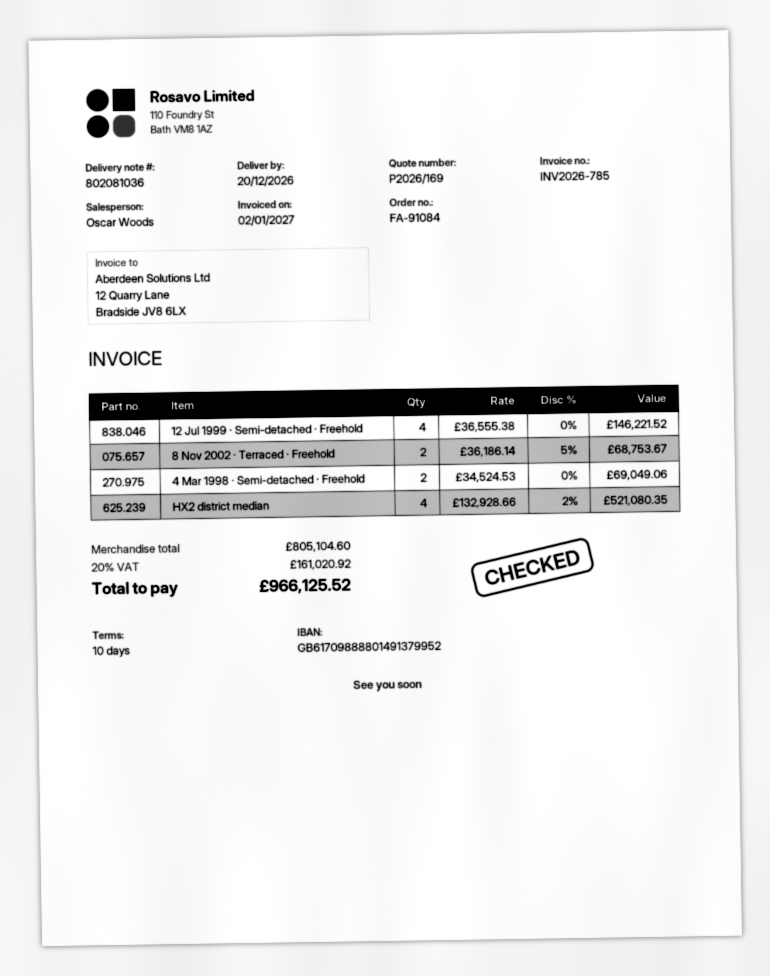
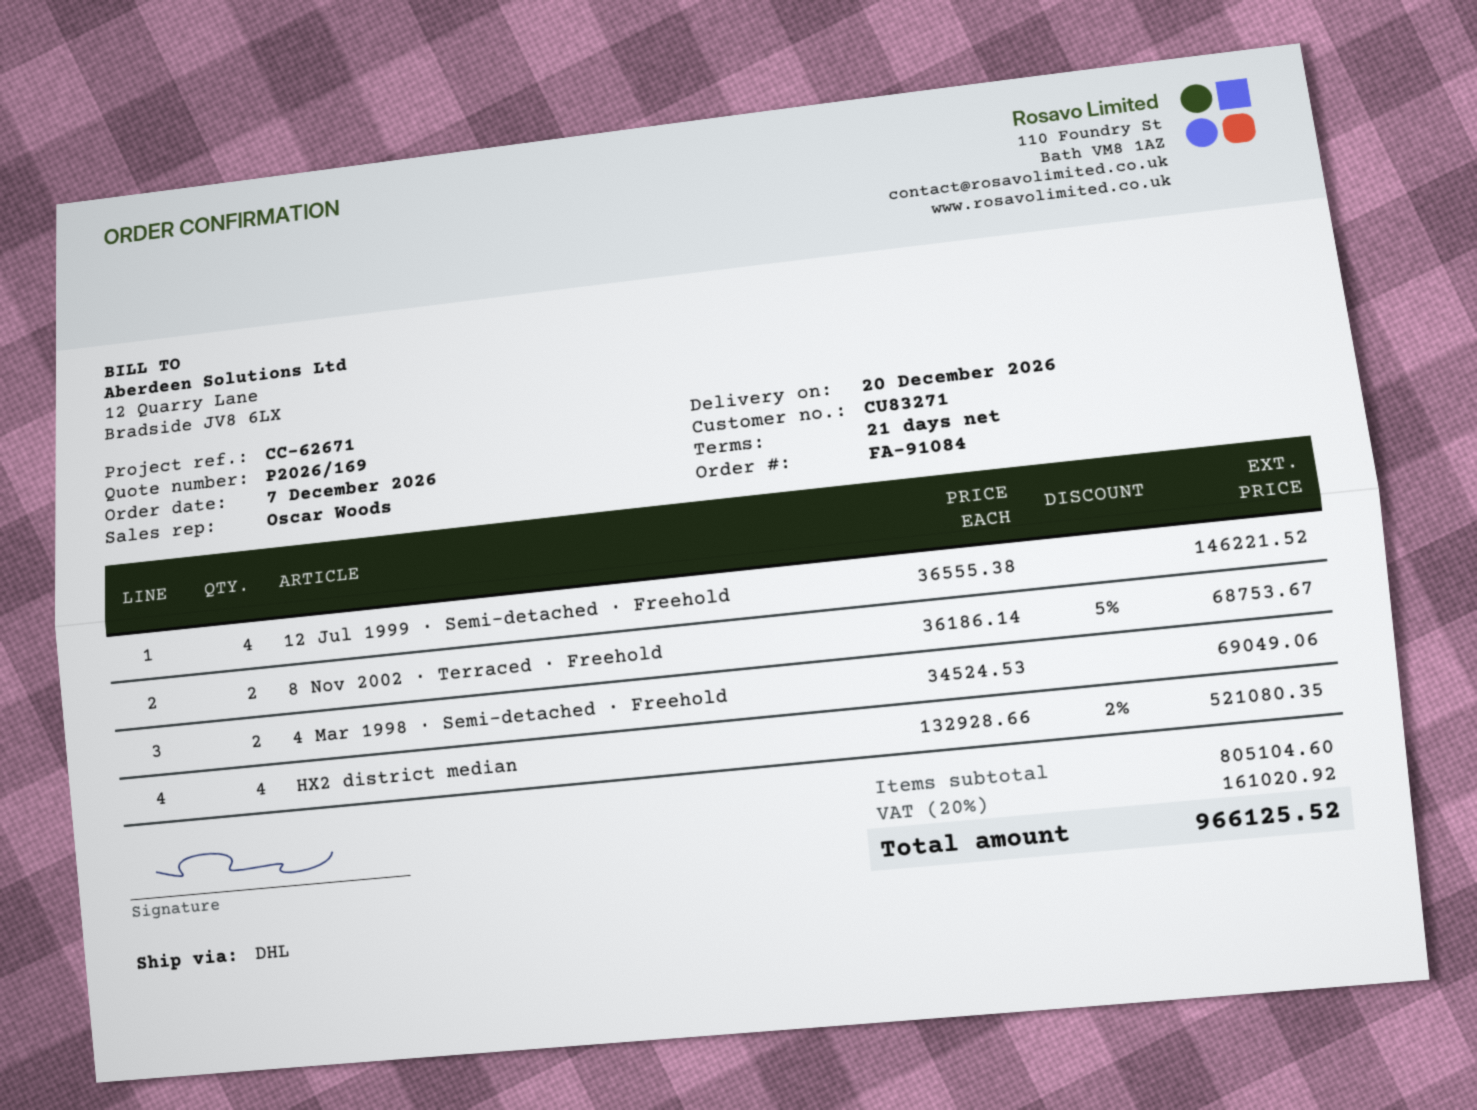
payment terms: 10 days -> 21 days

